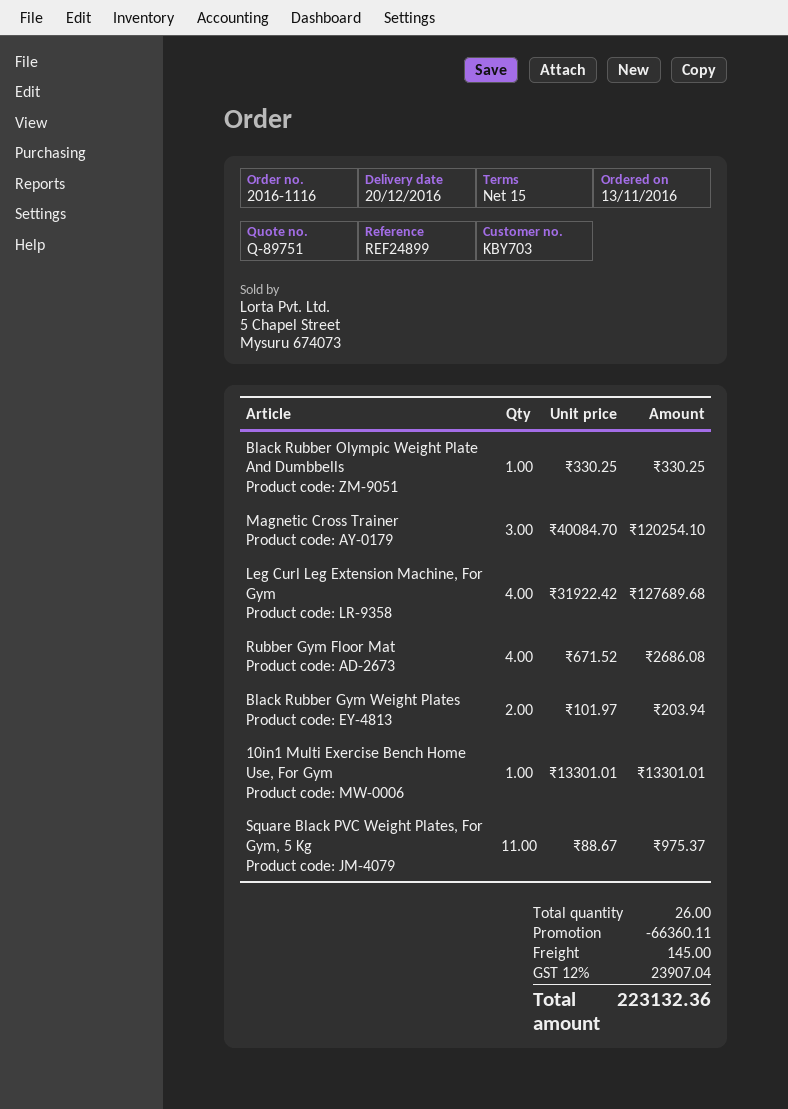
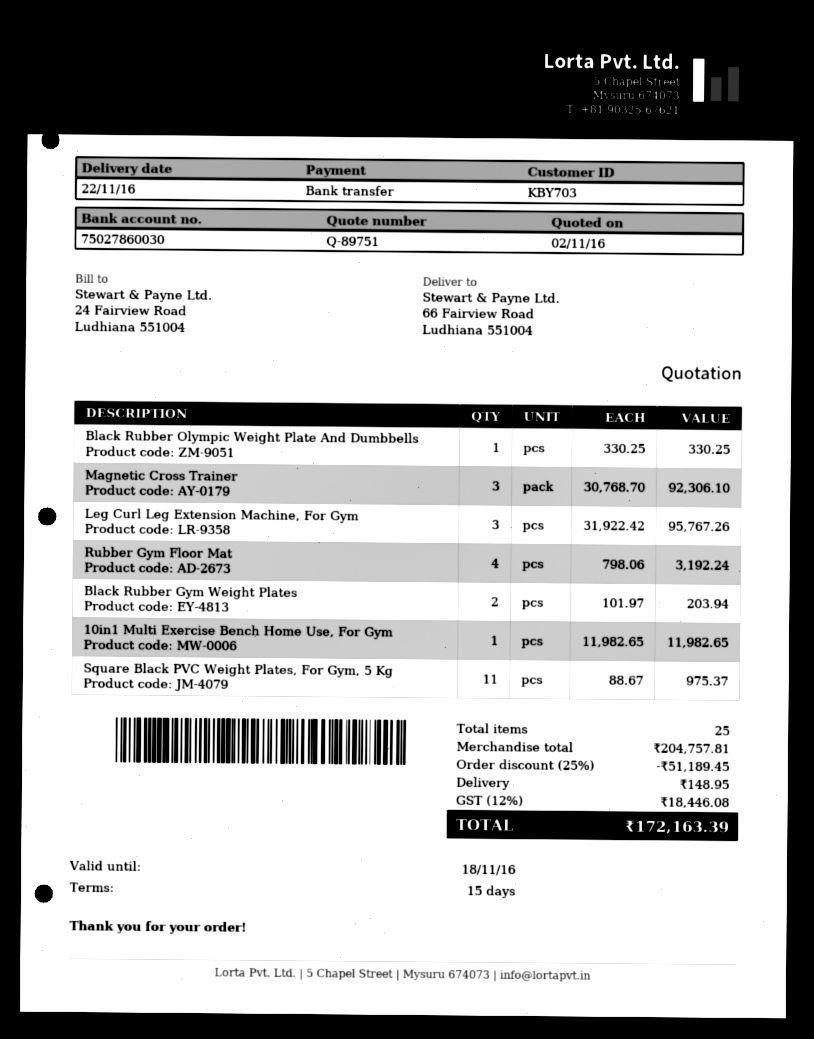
delivery date: 2016-12-20 -> 2016-11-22
Magnetic Cross Trainer: 3 x 40084.70 = 120254.10 -> 3 x 30768.70 = 92306.10
Leg Curl Leg Extension Machine, For Gym: 4 x 31922.42 = 127689.68 -> 3 x 31922.42 = 95767.26
Rubber Gym Floor Mat: 4 x 671.52 = 2686.08 -> 4 x 798.06 = 3192.24
10in1 Multi Exercise Bench Home Use, For Gym: 1 x 13301.01 = 13301.01 -> 1 x 11982.65 = 11982.65
total quantity: 26 -> 25
discount: 66360.11 -> 51189.45
shipping: 145.00 -> 148.95
tax: 12% = 23907.04 -> 12% = 18446.08
total: 223132.36 -> 172163.39

